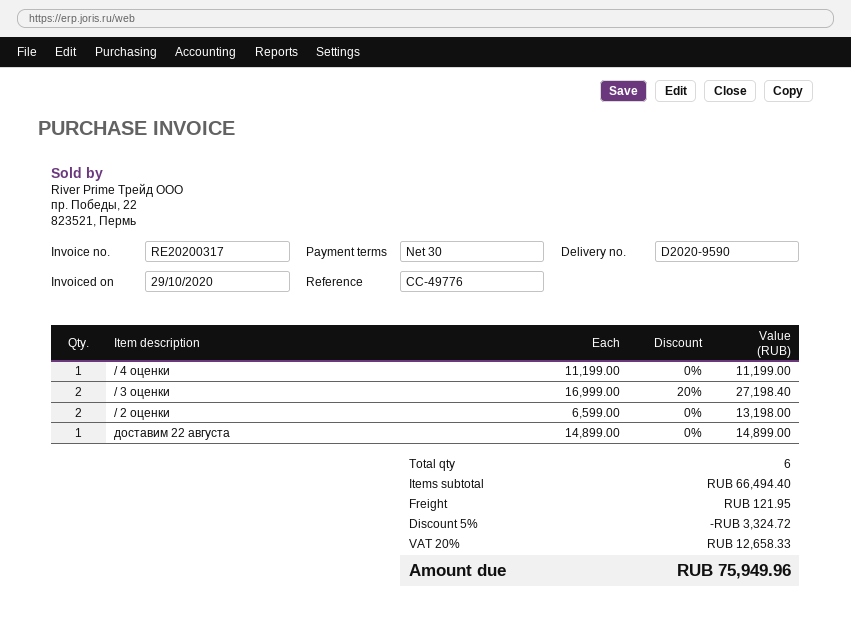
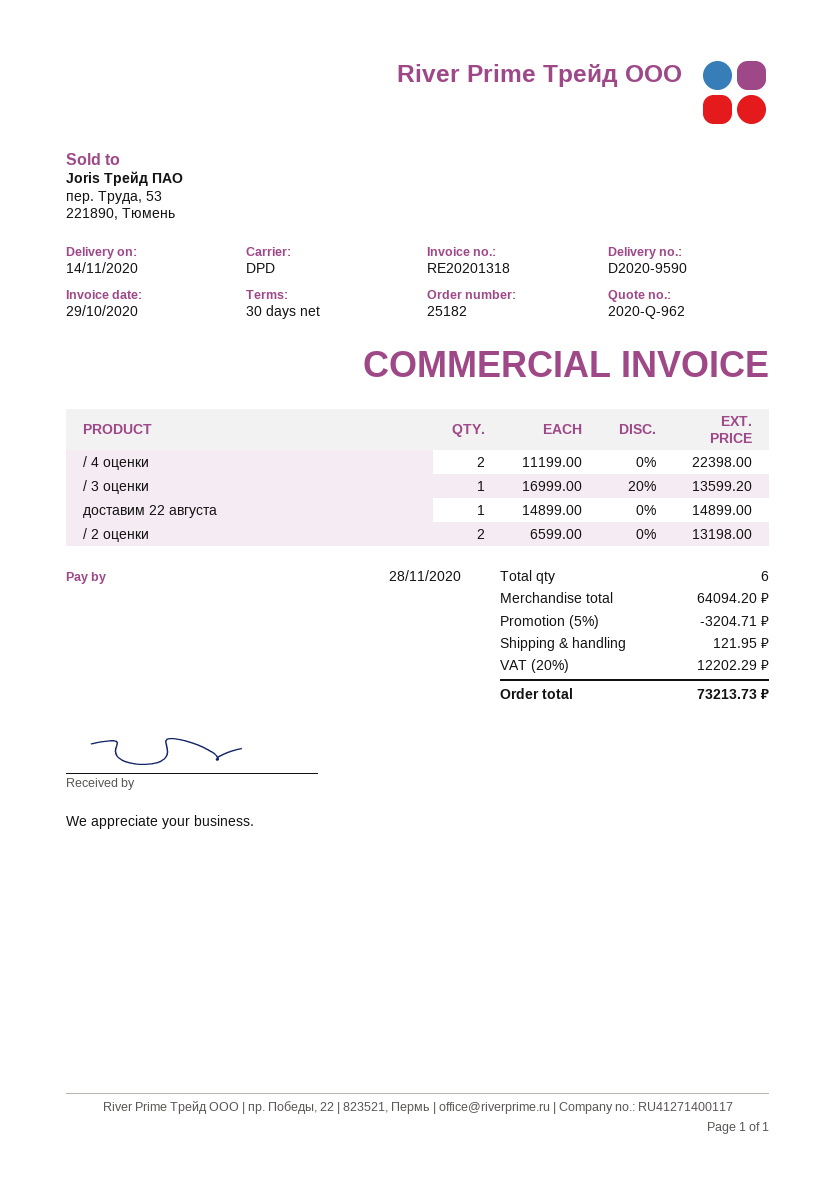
invoice number: RE20200317 -> RE20201318
/ 4 оценки: 1 x 11199.00 = 11199.00 -> 2 x 11199.00 = 22398.00
/ 3 оценки: 2 x 16999.00 - 20% = 27198.40 -> 1 x 16999.00 - 20% = 13599.20
subtotal: 66494.40 -> 64094.20
discount: 5% = 3324.72 -> 5% = 3204.71
tax: 20% = 12658.33 -> 20% = 12202.29
total: 75949.96 -> 73213.73

